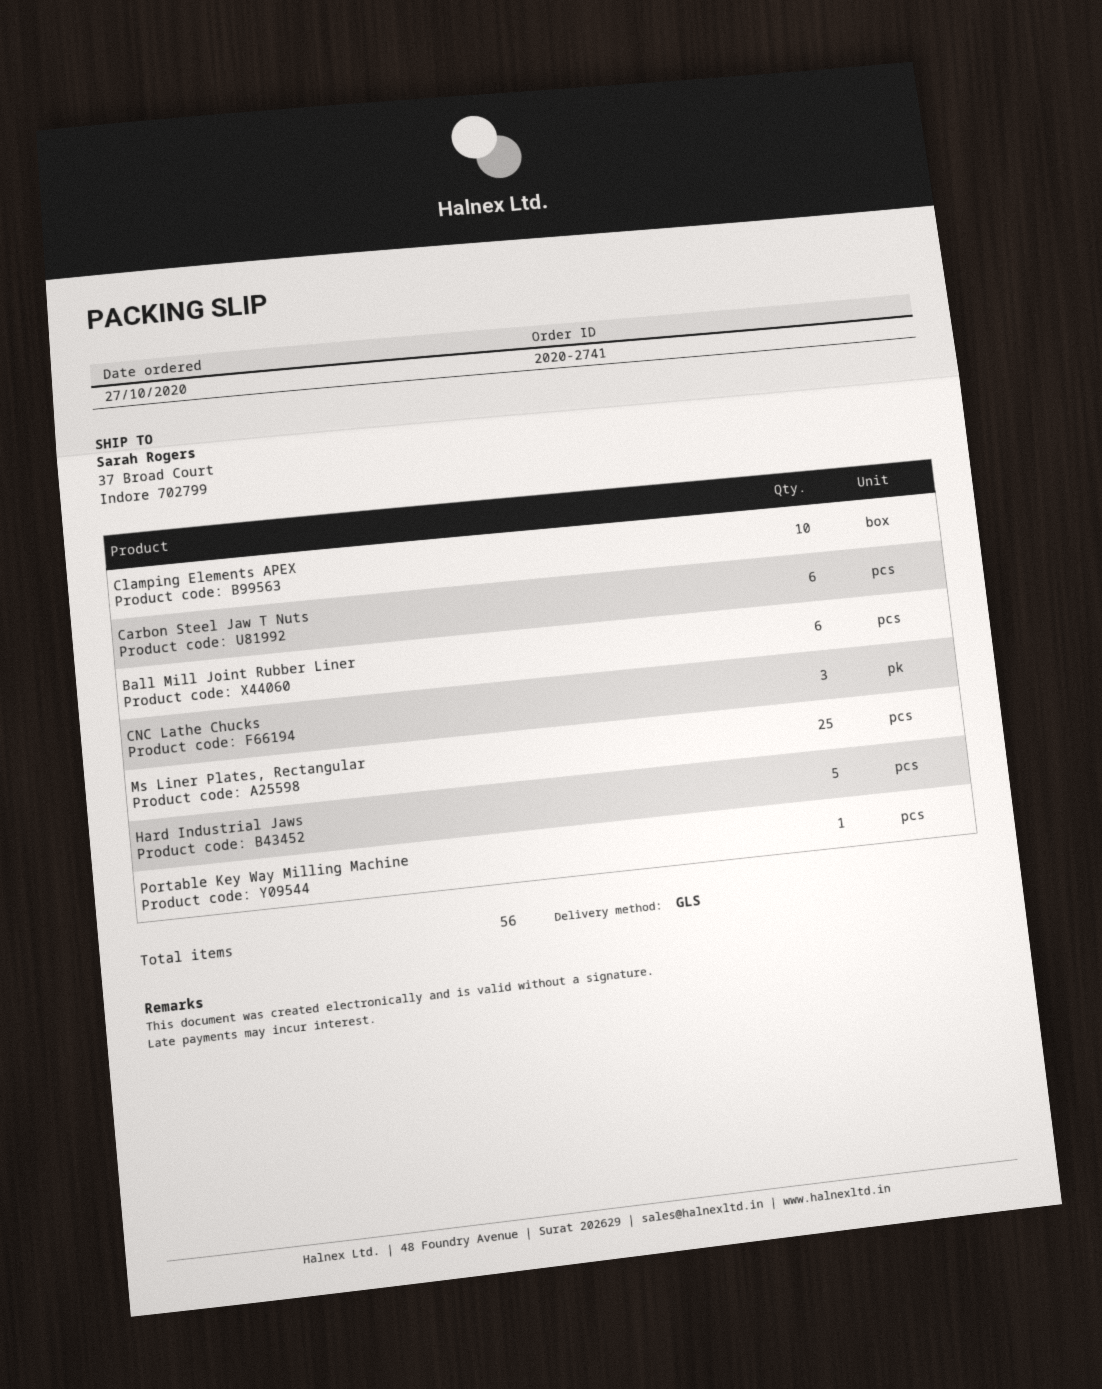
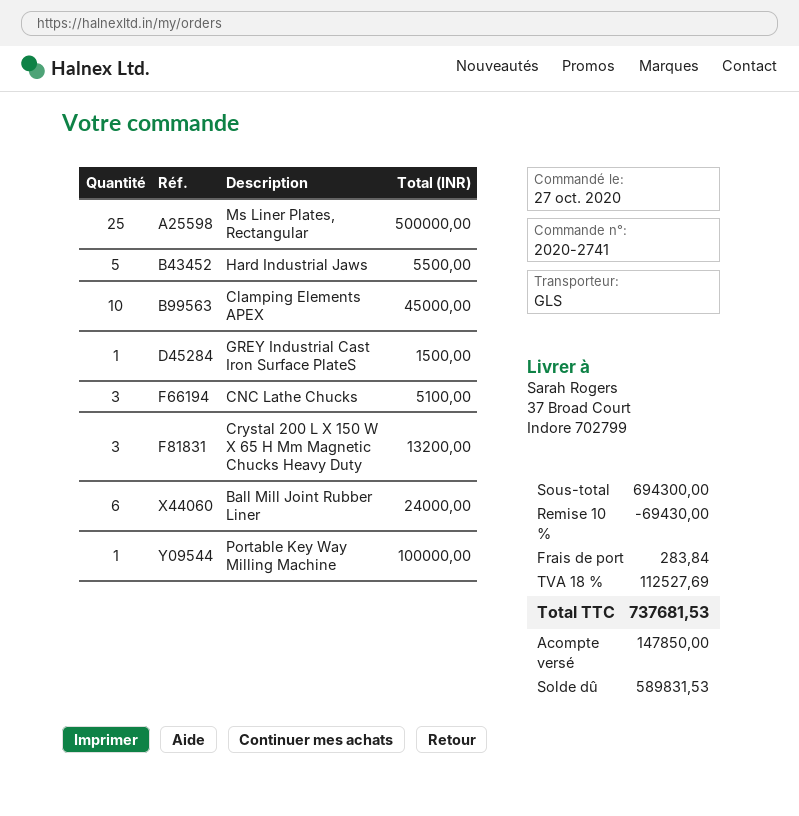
Carbon Steel Jaw T Nuts: 6 -> none
GREY Industrial Cast Iron Surface PlateS: none -> 1
Crystal 200 L X 150 W X 65 H Mm Magnetic Chucks Heavy Duty: none -> 3

